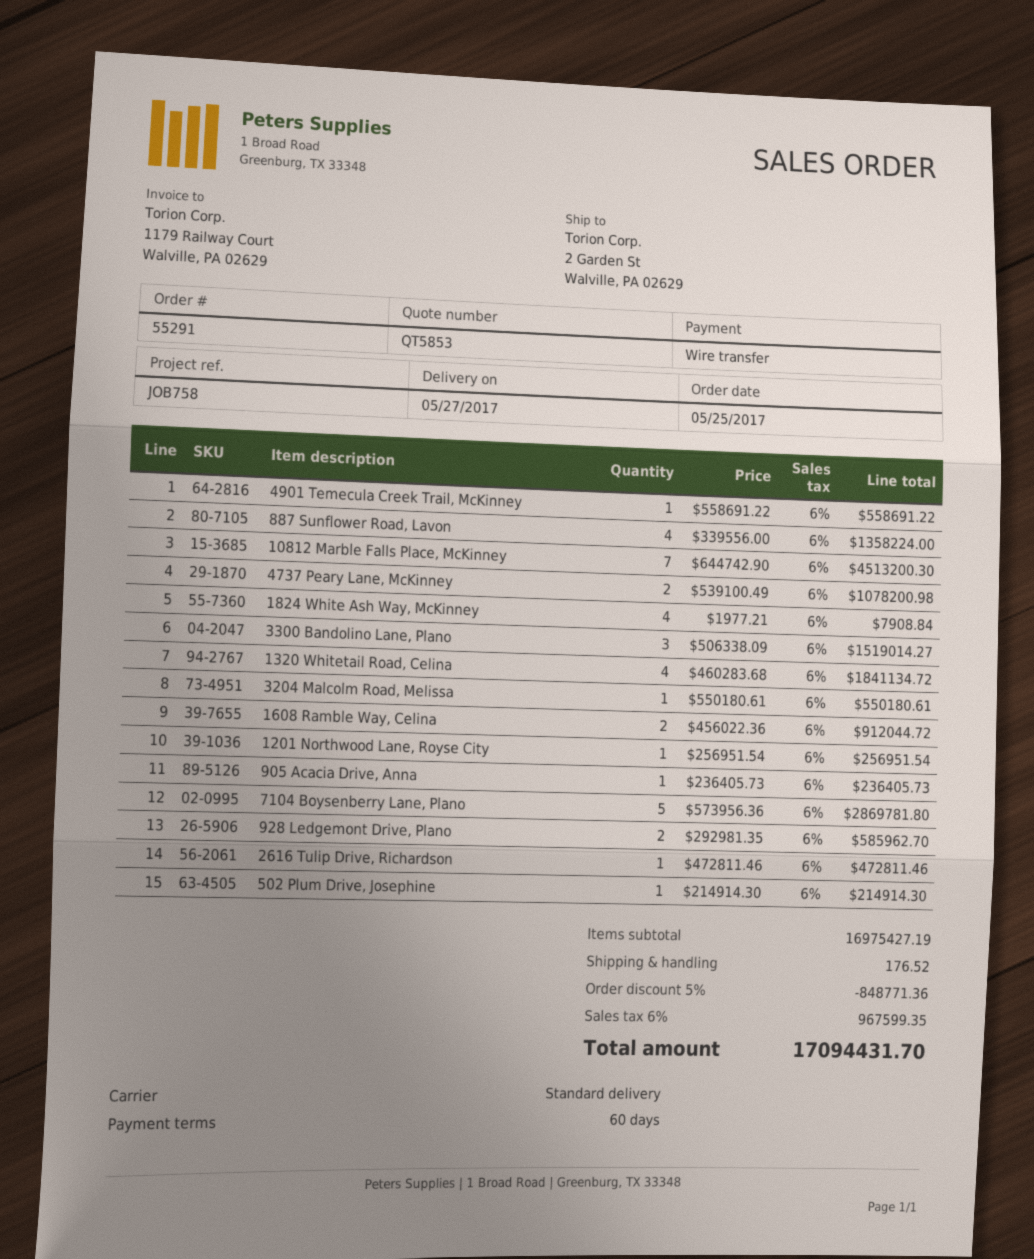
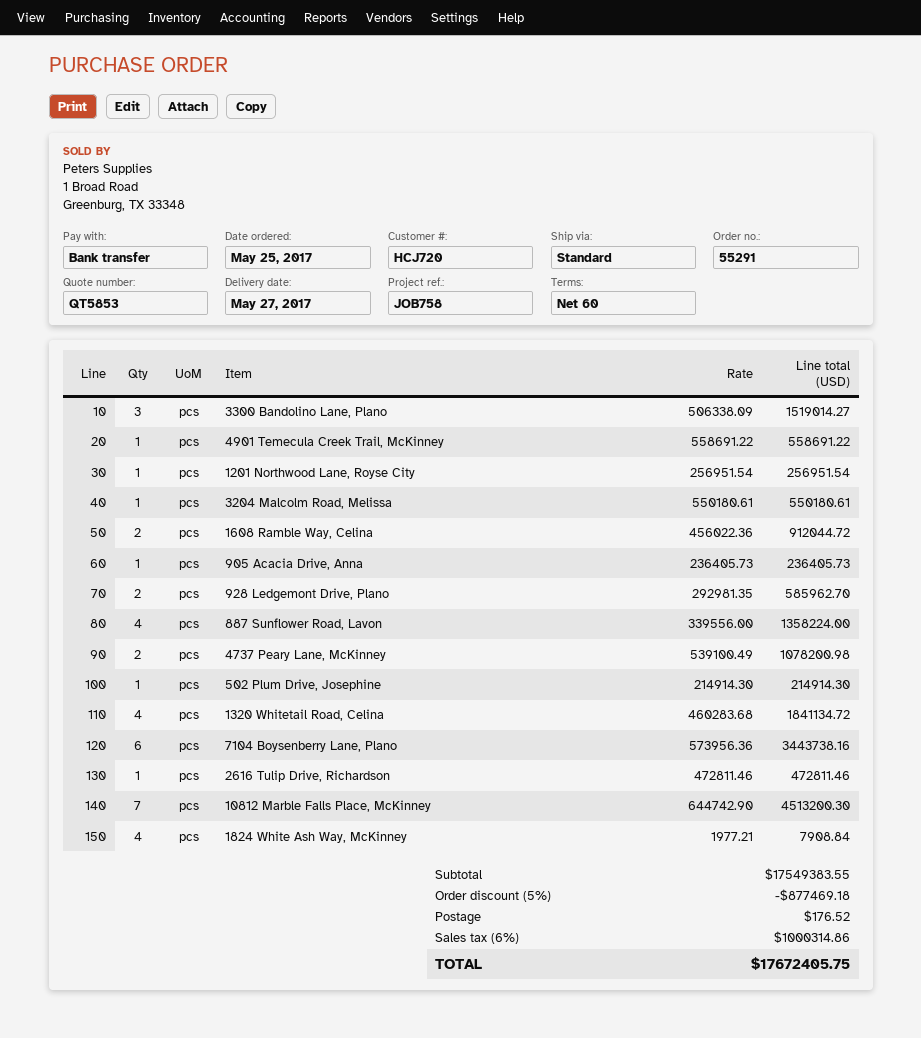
7104 Boysenberry Lane, Plano: 5 x 573956.36 = 2869781.80 -> 6 x 573956.36 = 3443738.16
subtotal: 16975427.19 -> 17549383.55
discount: 5% = 848771.36 -> 5% = 877469.18
tax: 6% = 967599.35 -> 6% = 1000314.86
total: 17094431.70 -> 17672405.75

